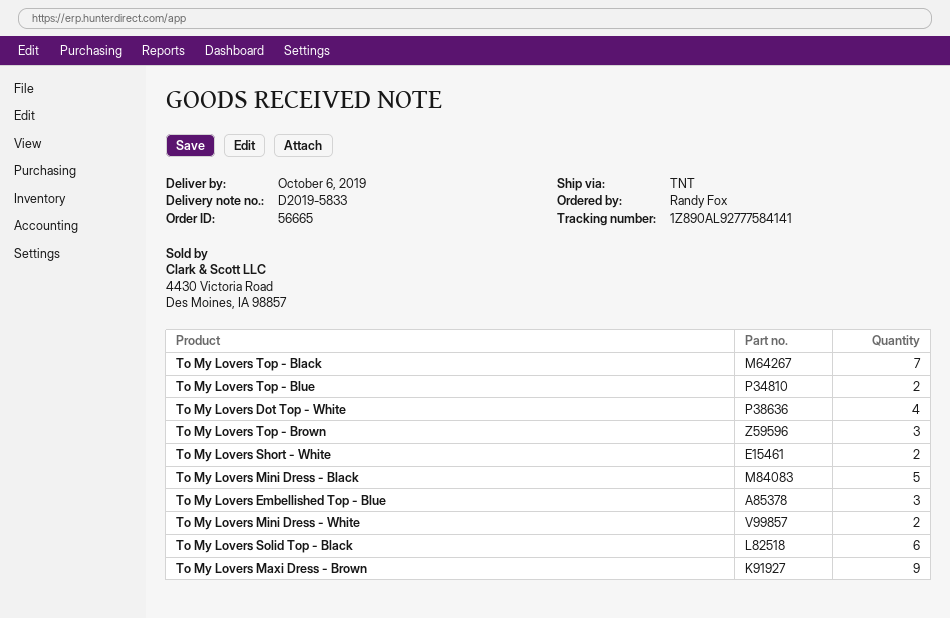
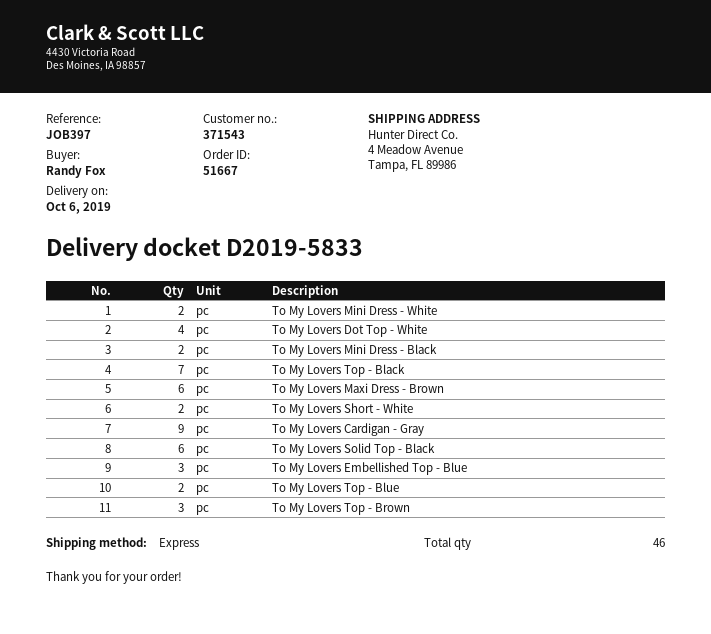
order number: 56665 -> 51667
shipping method: TNT -> express
To My Lovers Mini Dress - Black: 5 -> 2
To My Lovers Maxi Dress - Brown: 9 -> 6
To My Lovers Cardigan - Gray: none -> 9

